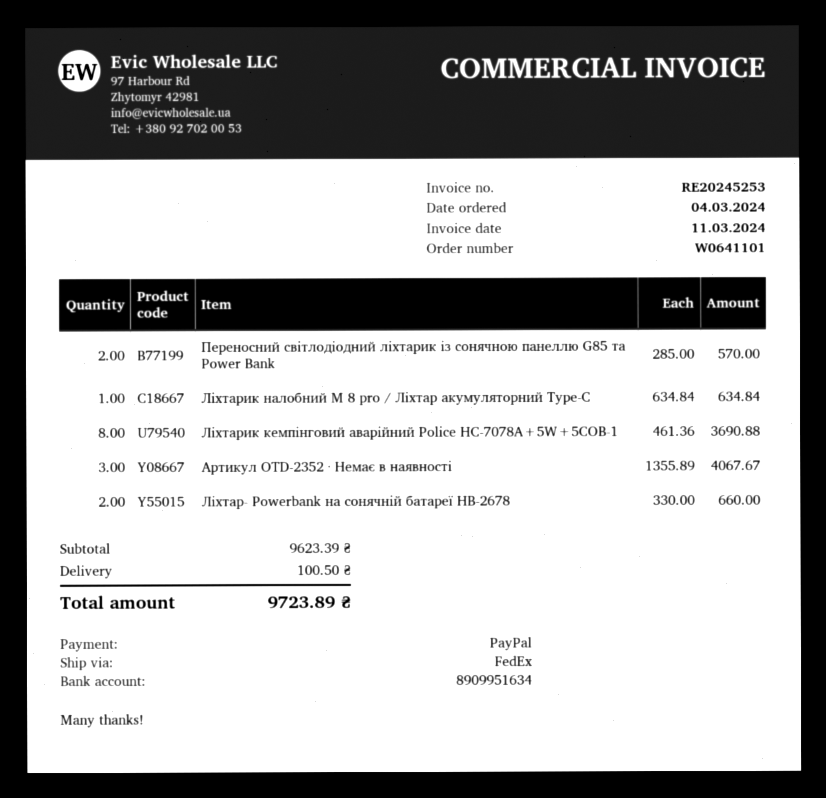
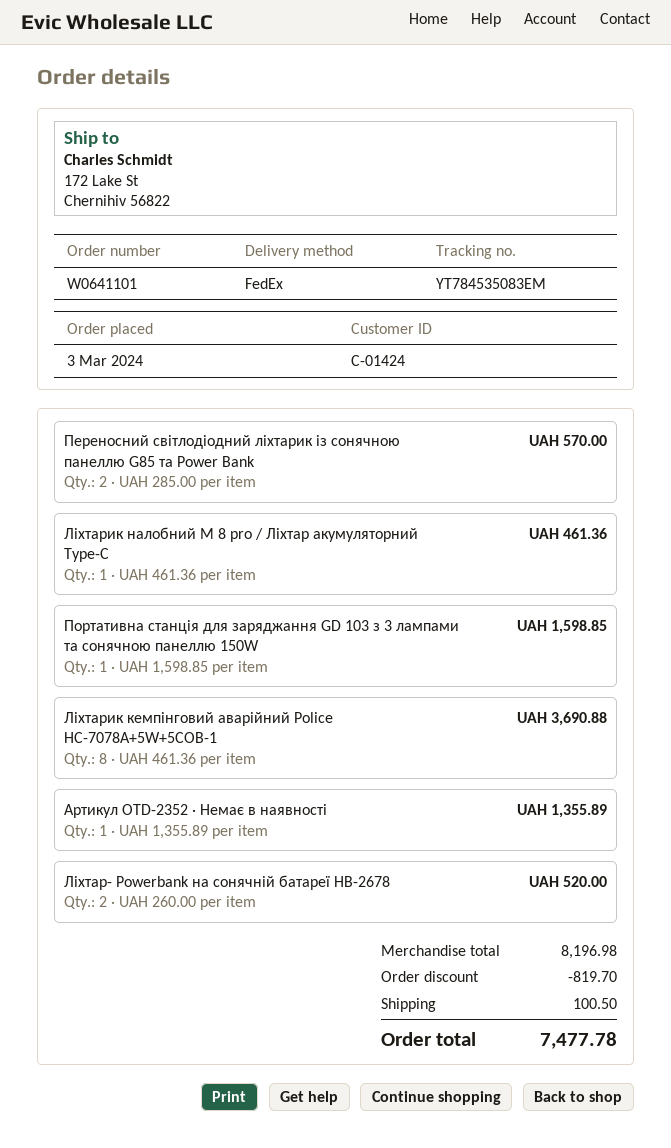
order date: 2024-03-04 -> 2024-03-03
Ліхтарик налобний M 8 pro / Ліхтар акумуляторний Type-C: 1 x 634.84 = 634.84 -> 1 x 461.36 = 461.36
Артикул OTD-2352 · Немає в наявності: 3 x 1355.89 = 4067.67 -> 1 x 1355.89 = 1355.89
Ліхтар- Powerbank на сонячній батареї HB-2678: 2 x 330.00 = 660.00 -> 2 x 260.00 = 520.00
Портативна станція для заряджання GD 103 з 3 лампами та сонячною панеллю 150W: none -> 1 x 1598.85 = 1598.85
subtotal: 9623.39 -> 8196.98
discount: none -> 819.70
total: 9723.89 -> 7477.78

